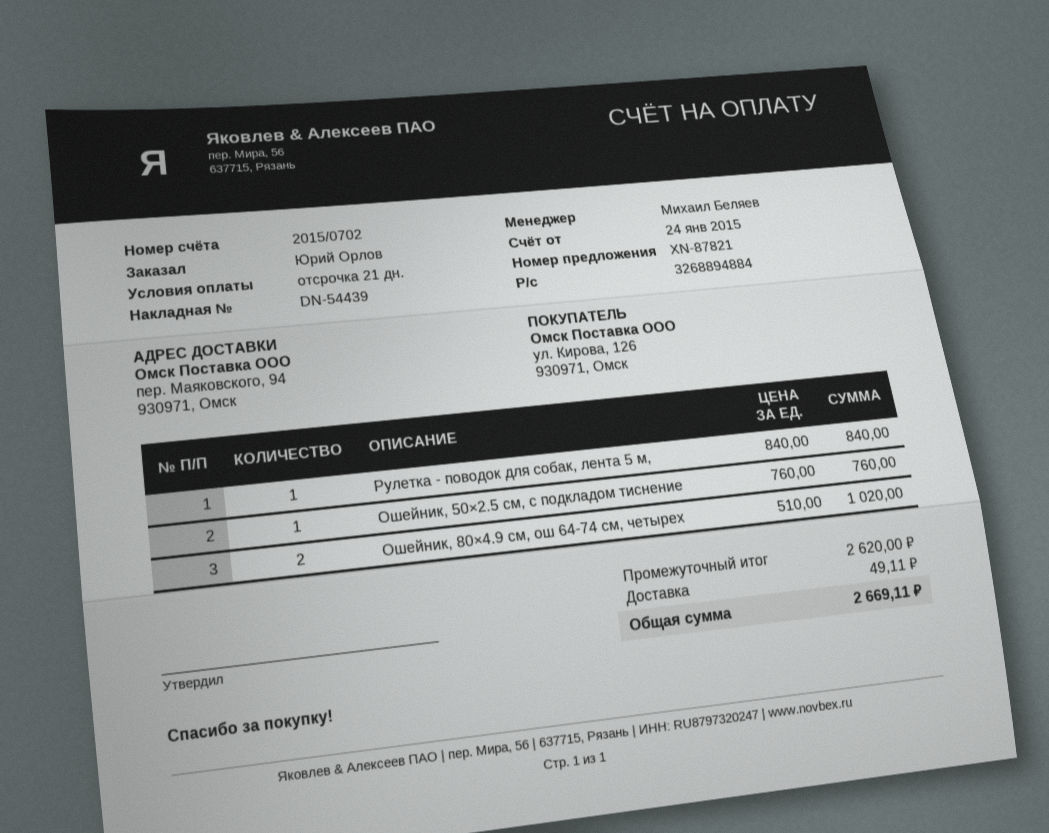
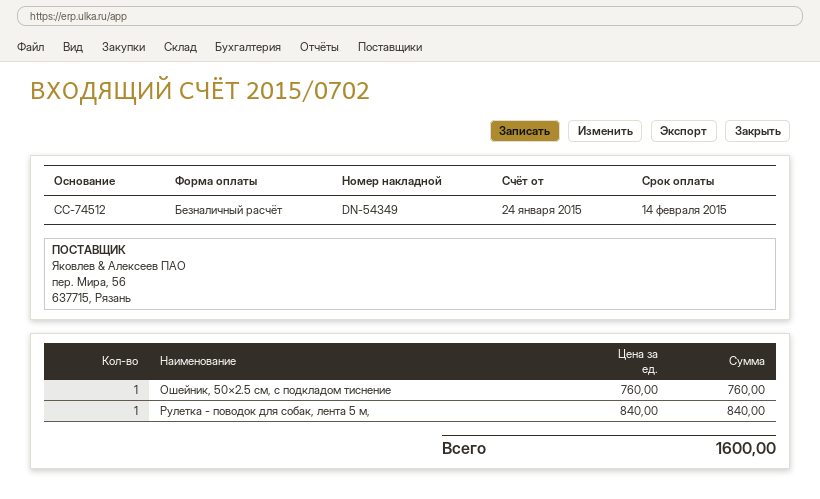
delivery note number: DN-54439 -> DN-54349
Ошейник, 80×4.9 см, ош 64-74 см, четырех: 2 x 510.00 = 1020.00 -> none
shipping: 49.11 -> none
total: 2669.11 -> 1600.00

